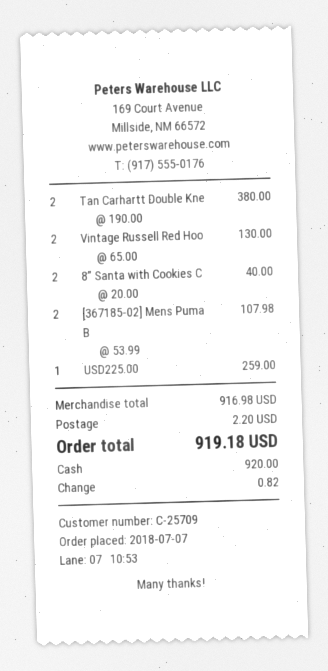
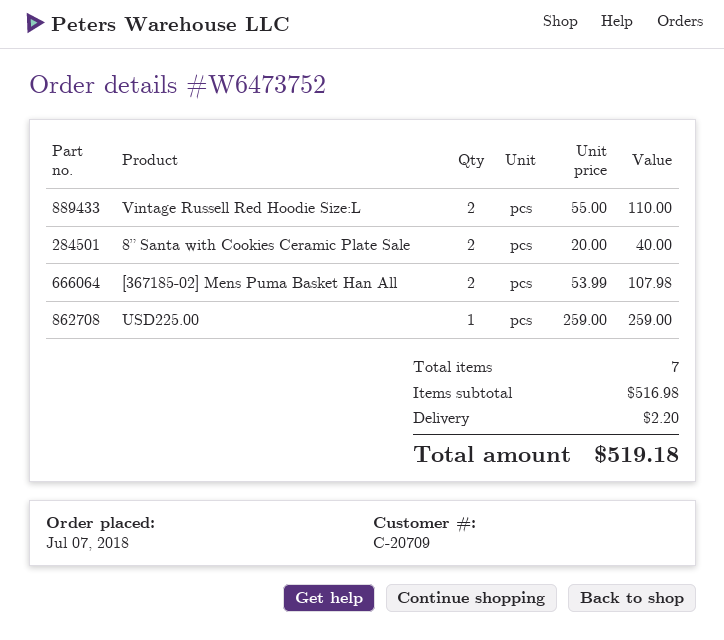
customer number: C-25709 -> C-20709
Tan Carhartt Double Kne: 2 x 190.00 = 380.00 -> none
Vintage Russell Red Hoo: 2 x 65.00 = 130.00 -> 2 x 55.00 = 110.00
subtotal: 916.98 -> 516.98
total: 919.18 -> 519.18

